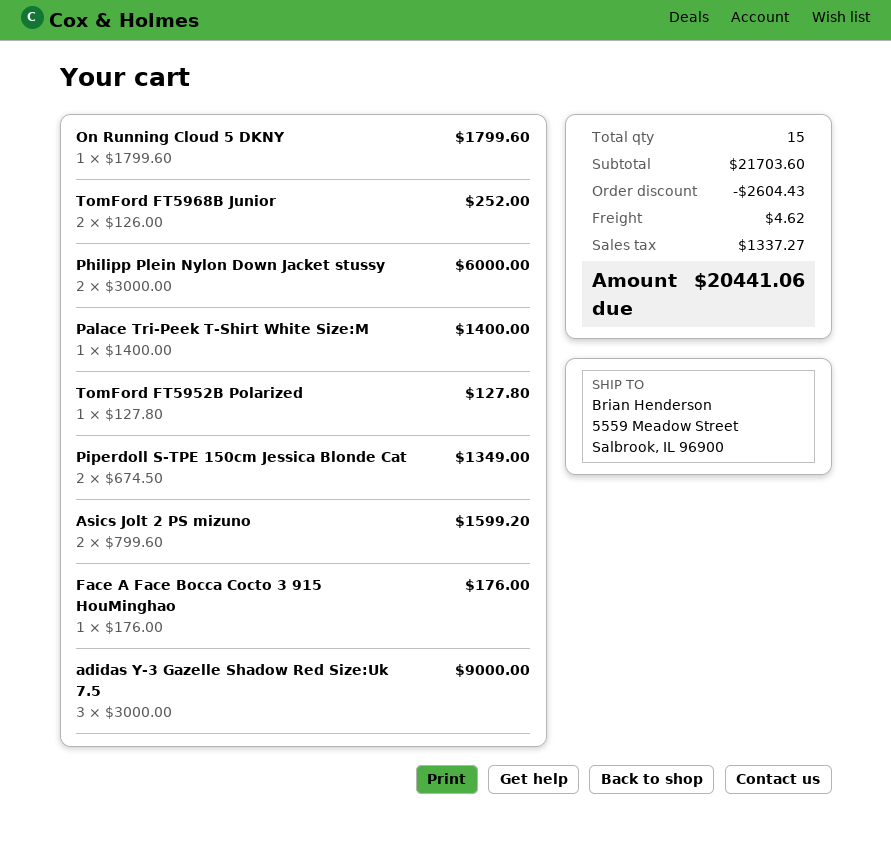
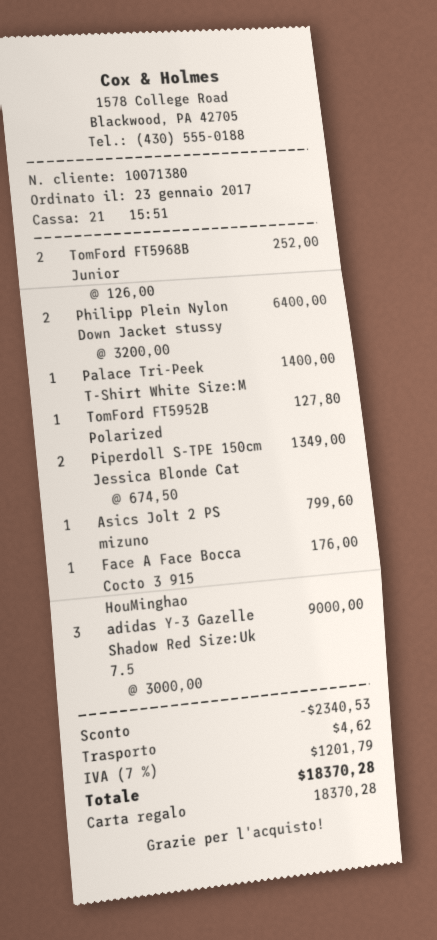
On Running Cloud 5 DKNY: 1 x 1799.60 = 1799.60 -> none
Philipp Plein Nylon Down Jacket stussy: 2 x 3000.00 = 6000.00 -> 2 x 3200.00 = 6400.00
Asics Jolt 2 PS mizuno: 2 x 799.60 = 1599.20 -> 1 x 799.60 = 799.60
discount: 2604.43 -> 2340.53
tax: 1337.27 -> 1201.79
total: 20441.06 -> 18370.28

